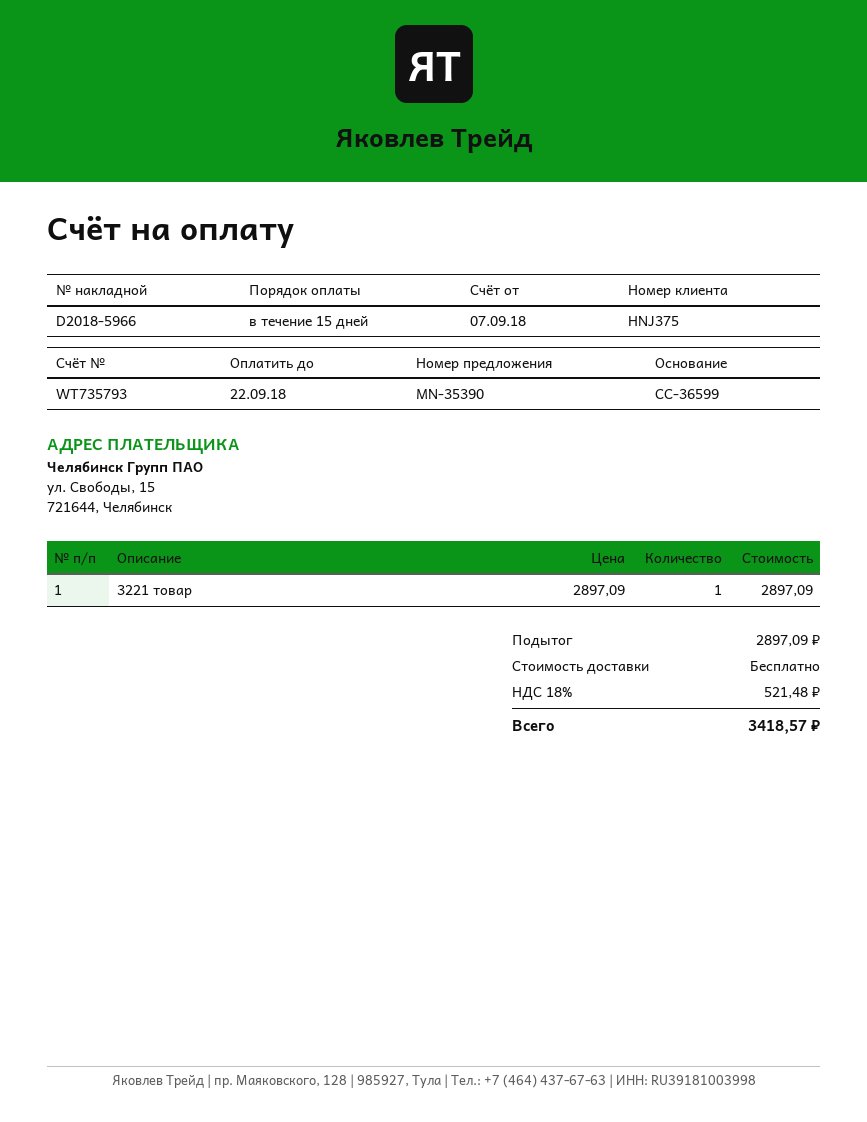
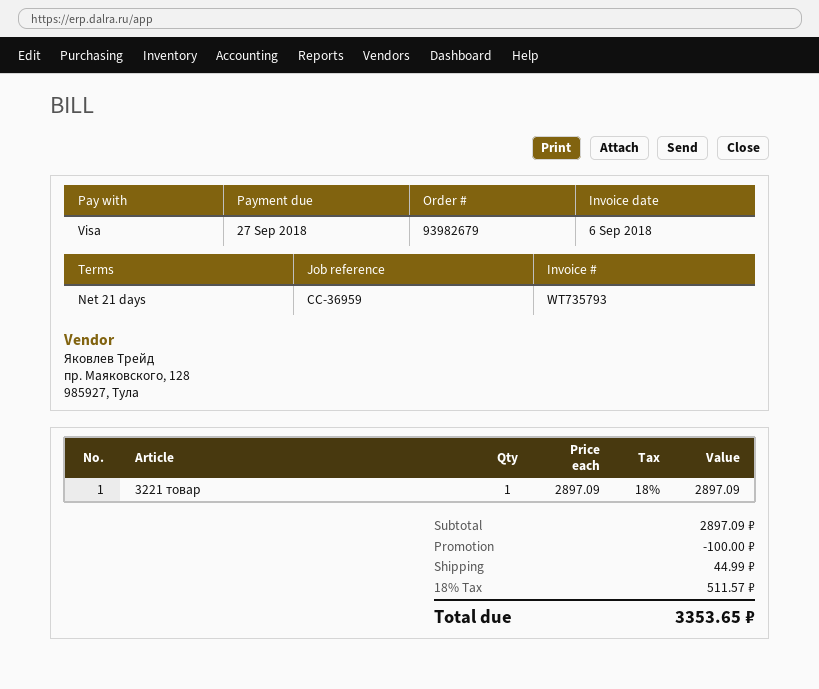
invoice date: 2018-09-07 -> 2018-09-06
payment terms: 15 days -> 21 days
due date: 2018-09-22 -> 2018-09-27
reference: CC-36599 -> CC-36959
discount: none -> 100.00
shipping: 0.00 -> 44.99
tax: 18% = 521.48 -> 18% = 511.57
total: 3418.57 -> 3353.65

